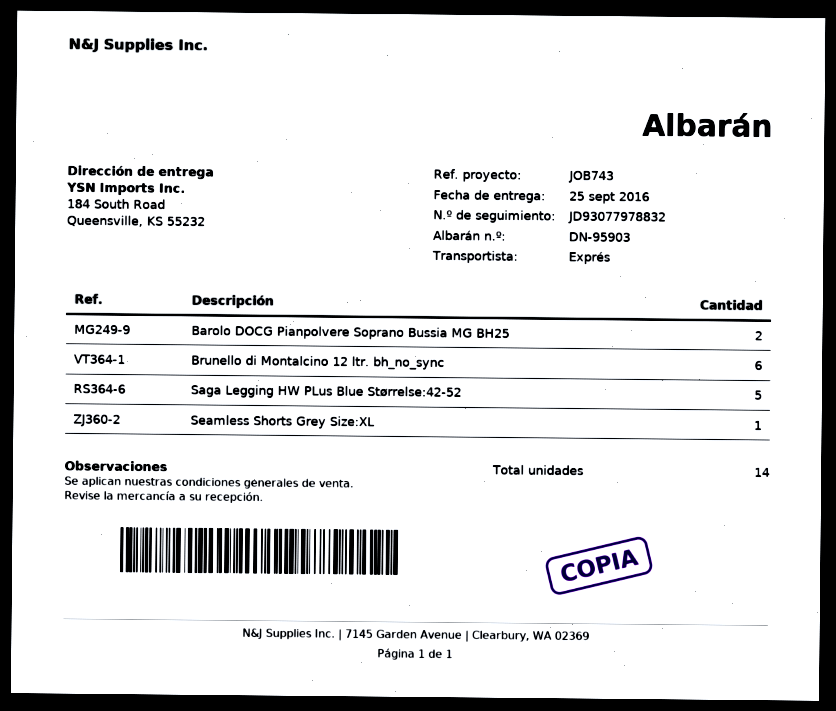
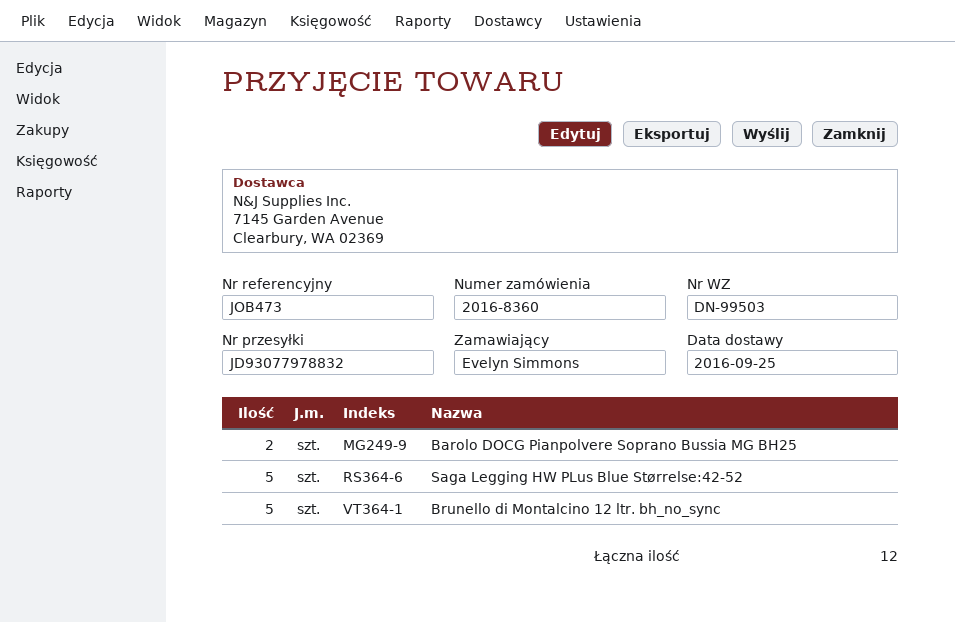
delivery note number: DN-95903 -> DN-99503
reference: JOB743 -> JOB473
Brunello di Montalcino 12 ltr. bh_no_sync: 6 -> 5
Seamless Shorts Grey Size:XL: 1 -> none
total quantity: 14 -> 12

